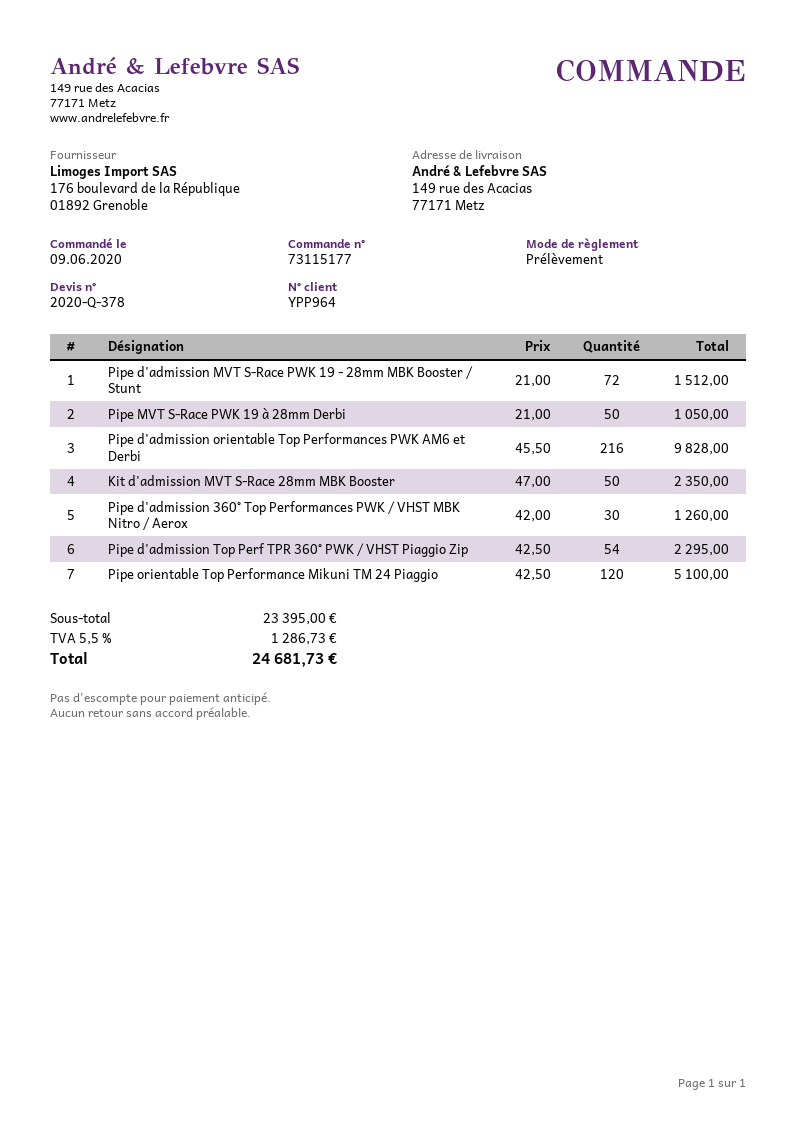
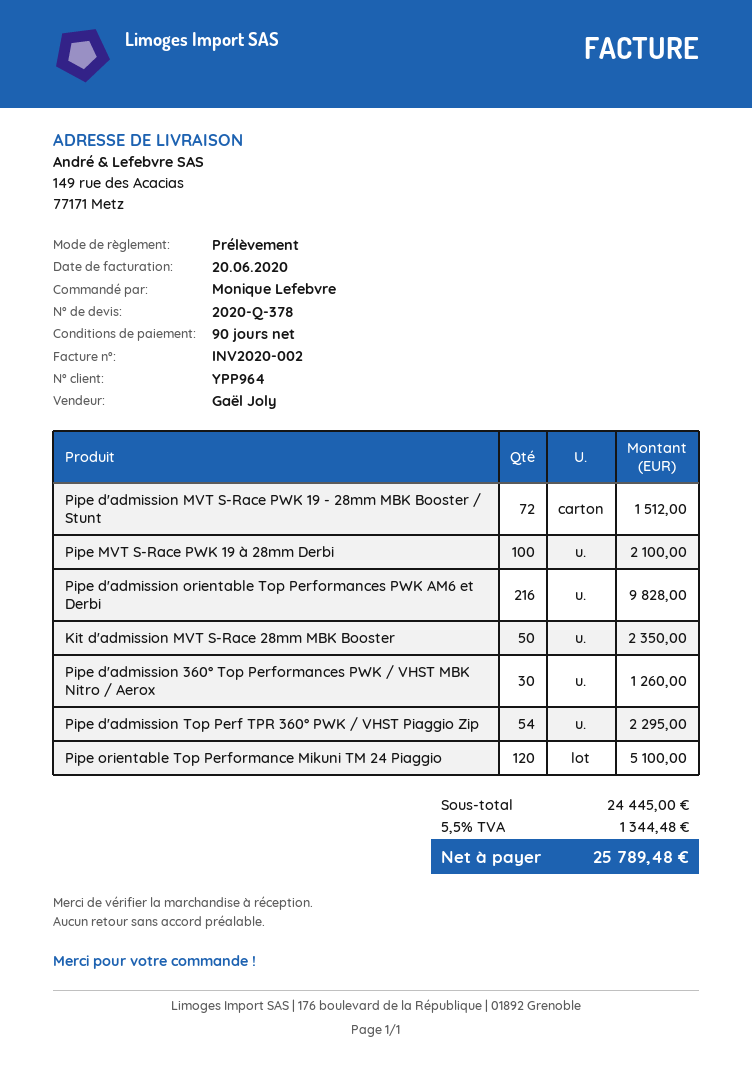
Pipe MVT S-Race PWK 19 à 28mm Derbi: 50 for 1050.00 -> 100 for 2100.00
subtotal: 23395.00 -> 24445.00
tax: 5.5% = 1286.73 -> 5.5% = 1344.48
total: 24681.73 -> 25789.48

